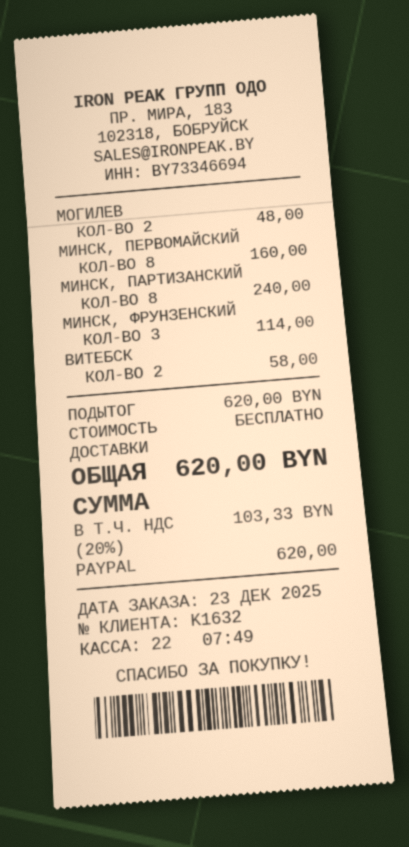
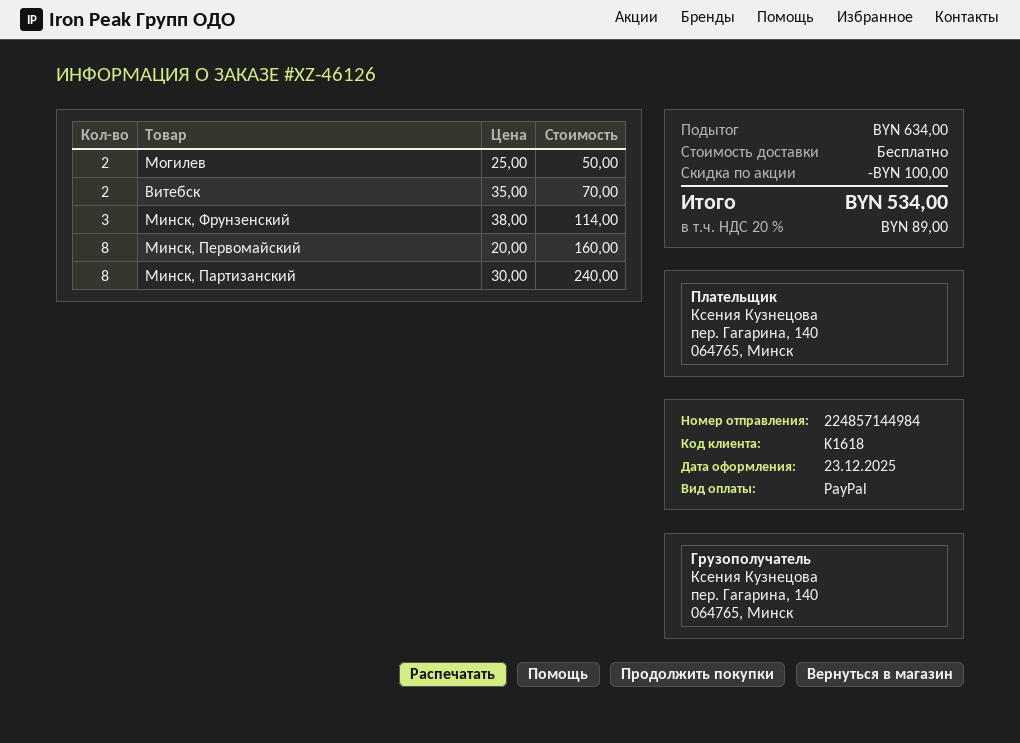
customer number: K1632 -> K1618
МОГИЛЕВ: 2 for 48.00 -> 2 for 50.00
ВИТЕБСК: 2 for 58.00 -> 2 for 70.00
subtotal: 620.00 -> 634.00
discount: none -> 100.00
tax: 20% = 103.33 -> 20% = 89.00
total: 620.00 -> 534.00

